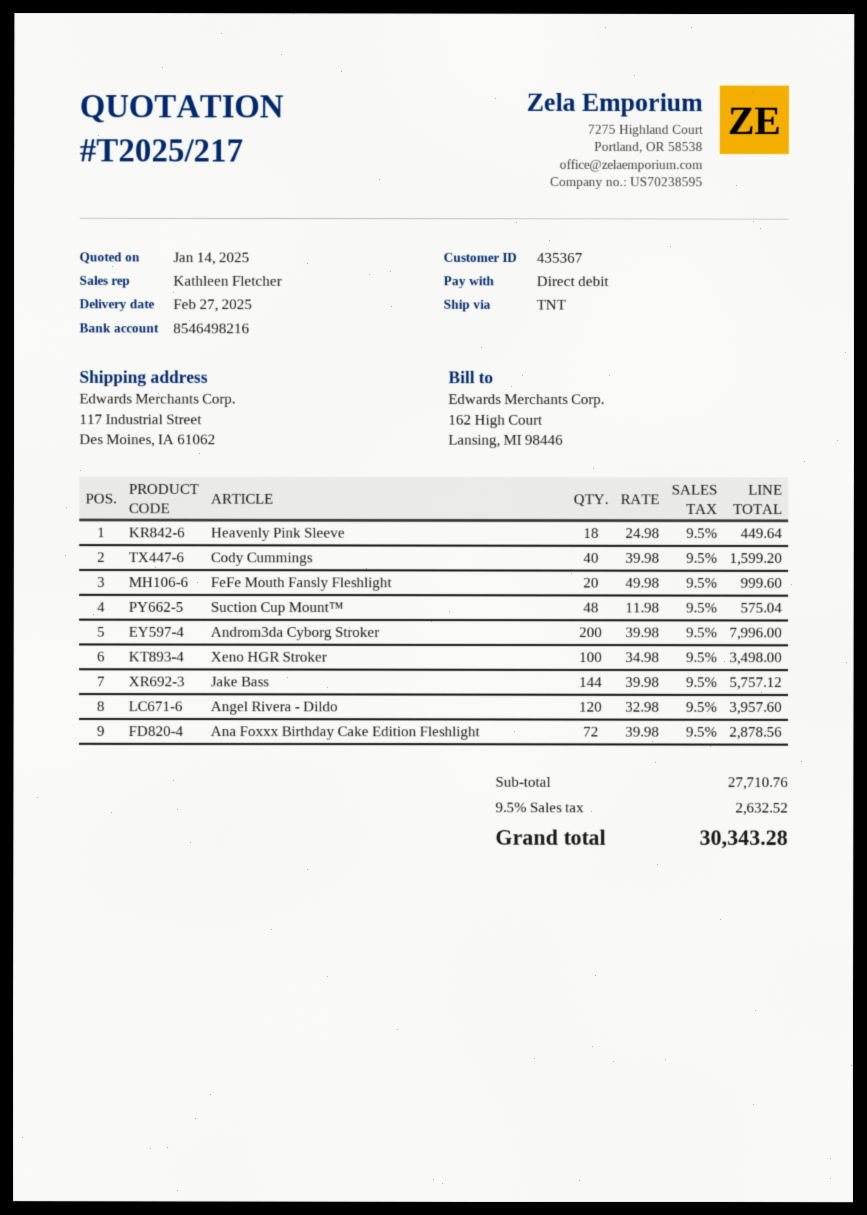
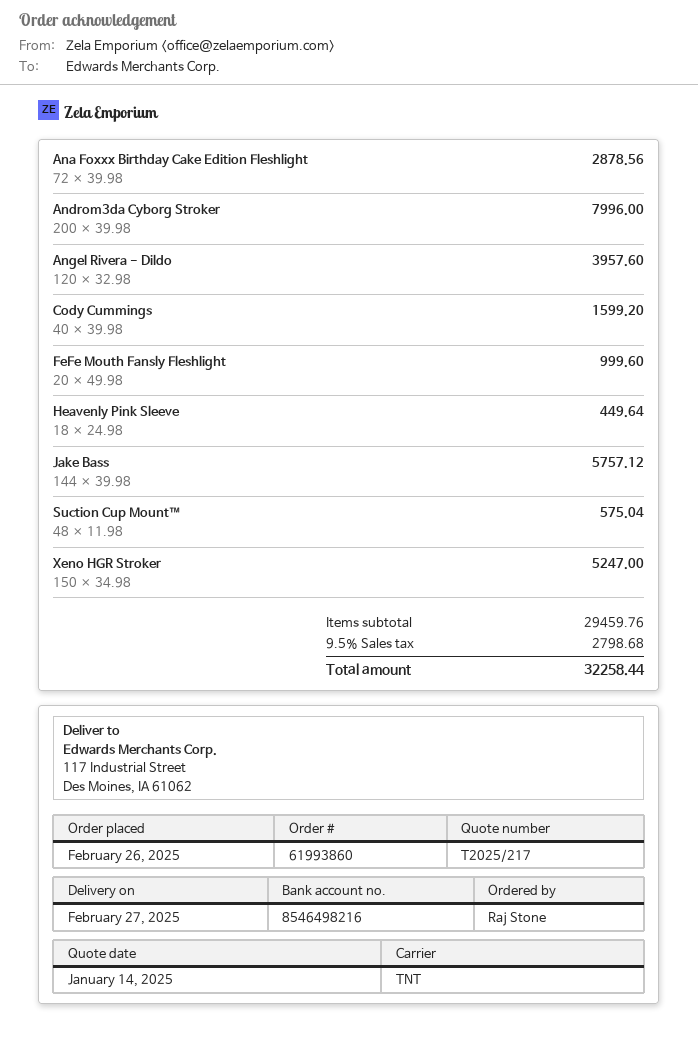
Xeno HGR Stroker: 100 x 34.98 = 3498.00 -> 150 x 34.98 = 5247.00
subtotal: 27710.76 -> 29459.76
tax: 9.5% = 2632.52 -> 9.5% = 2798.68
total: 30343.28 -> 32258.44

